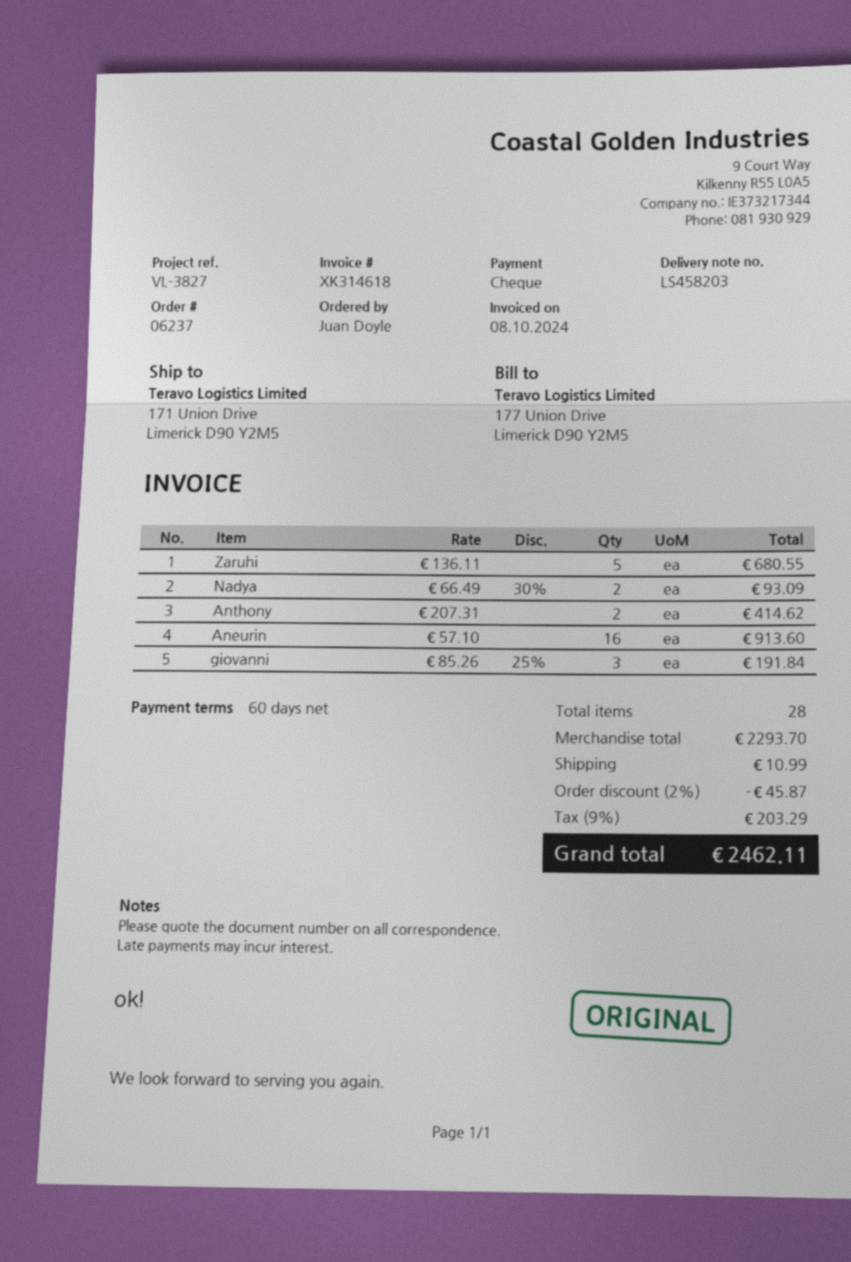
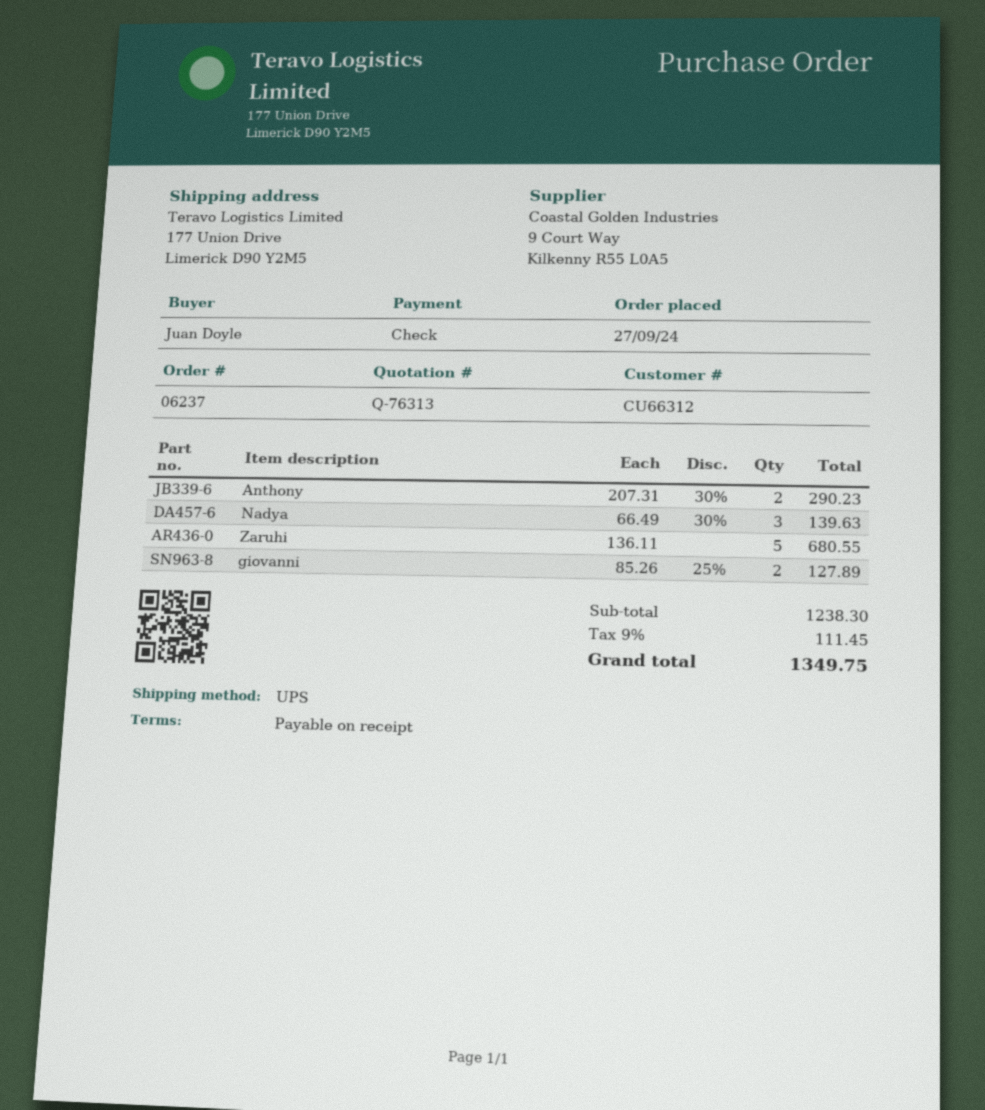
payment terms: 60 days -> on receipt
ship to: 171 Union Drive, Limerick D90 Y2M5 -> 177 Union Drive, Limerick D90 Y2M5
Nadya: 2 x 66.49 - 30% = 93.09 -> 3 x 66.49 - 30% = 139.63
Anthony: 2 x 207.31 = 414.62 -> 2 x 207.31 - 30% = 290.23
Aneurin: 16 x 57.10 = 913.60 -> none
giovanni: 3 x 85.26 - 25% = 191.84 -> 2 x 85.26 - 25% = 127.89
subtotal: 2293.70 -> 1238.30
discount: 2% = 45.87 -> none
shipping: 10.99 -> none
tax: 9% = 203.29 -> 9% = 111.45
total: 2462.11 -> 1349.75

